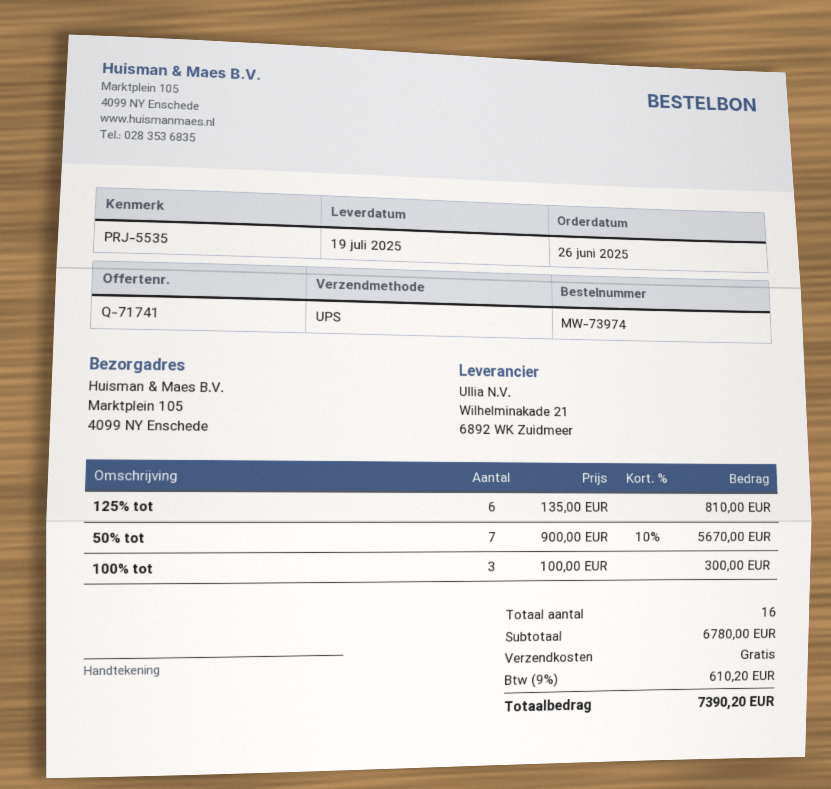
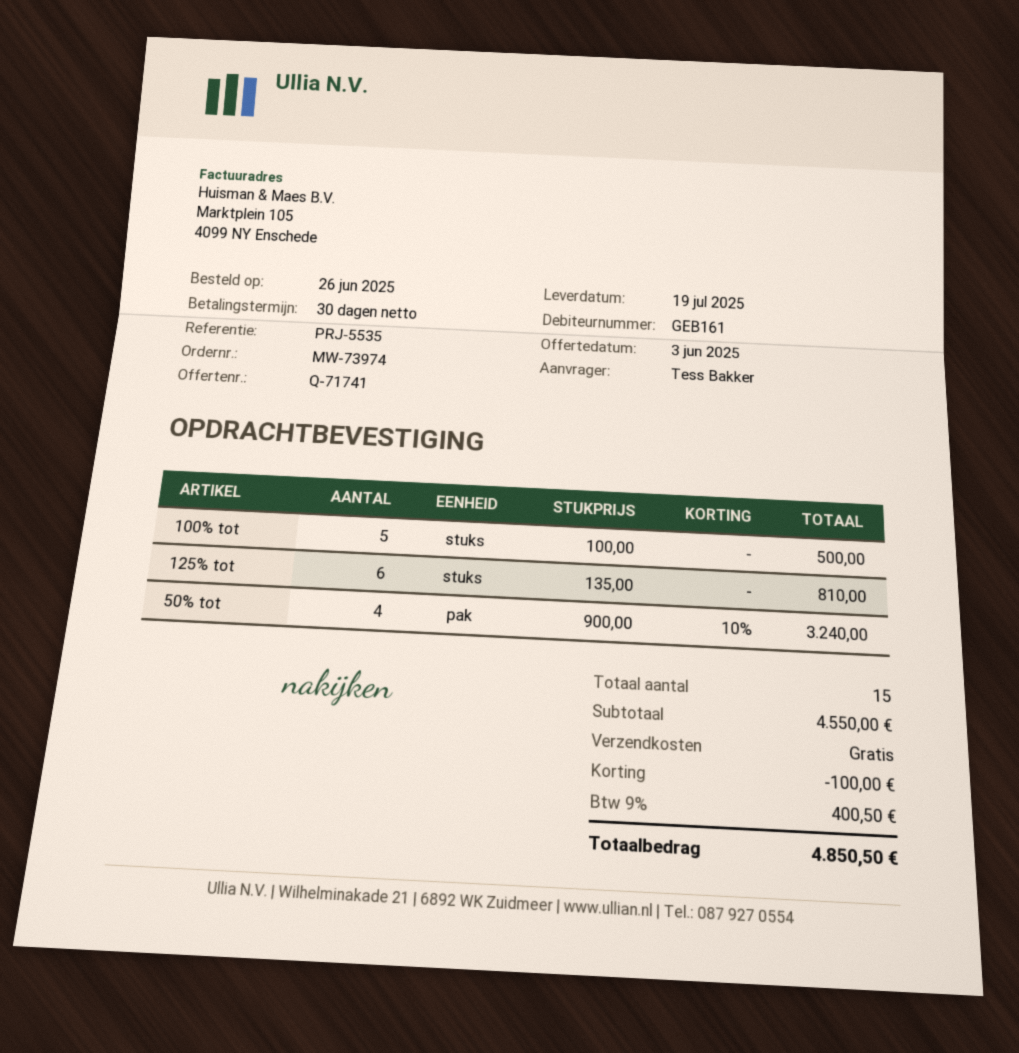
50% tot: 7 x 900.00 - 10% = 5670.00 -> 4 x 900.00 - 10% = 3240.00
100% tot: 3 x 100.00 = 300.00 -> 5 x 100.00 = 500.00
total quantity: 16 -> 15
subtotal: 6780.00 -> 4550.00
discount: none -> 100.00
tax: 9% = 610.20 -> 9% = 400.50
total: 7390.20 -> 4850.50

